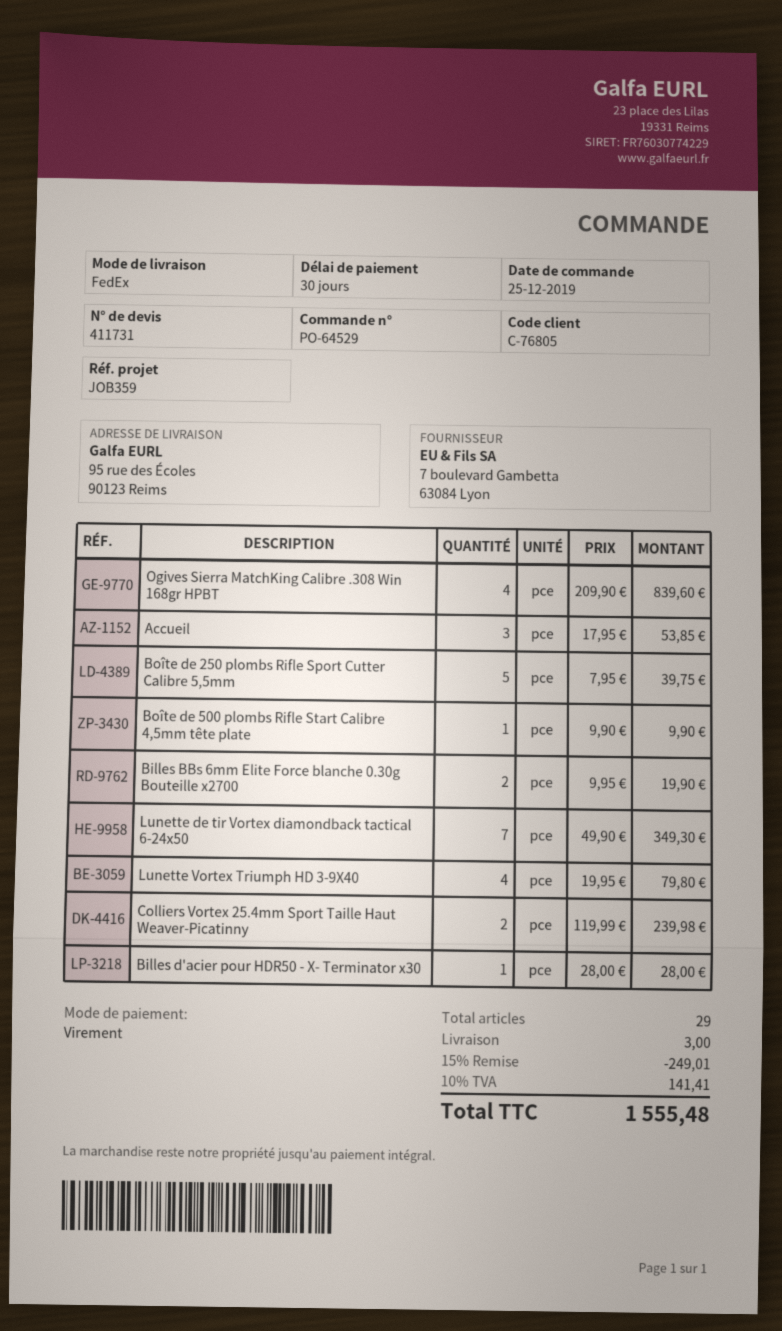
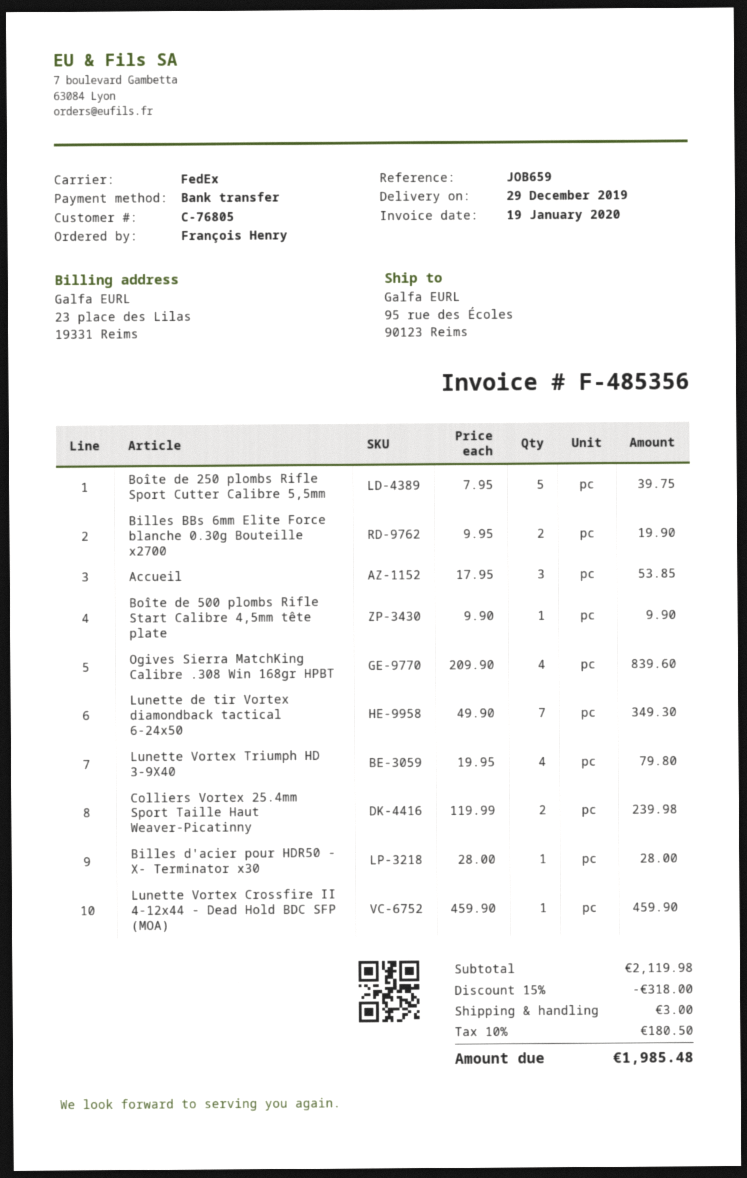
reference: JOB359 -> JOB659
Lunette Vortex Crossfire II 4-12x44 - Dead Hold BDC SFP (MOA): none -> 1 x 459.90 = 459.90
discount: 15% = 249.01 -> 15% = 318.00
tax: 10% = 141.41 -> 10% = 180.50
total: 1555.48 -> 1985.48

